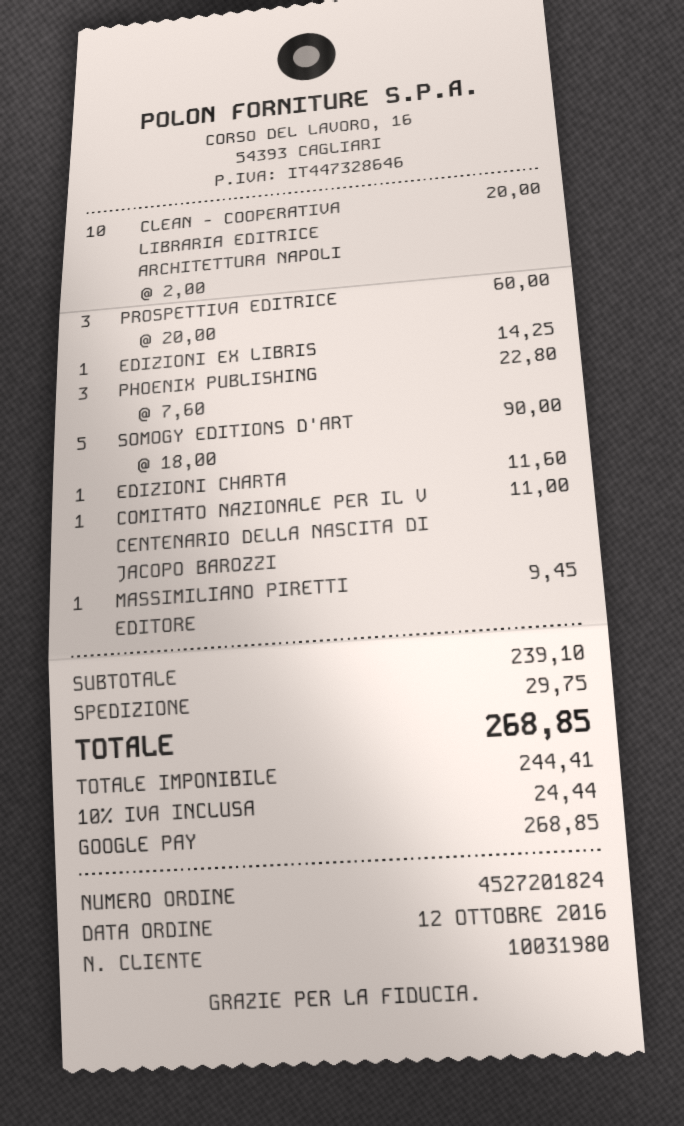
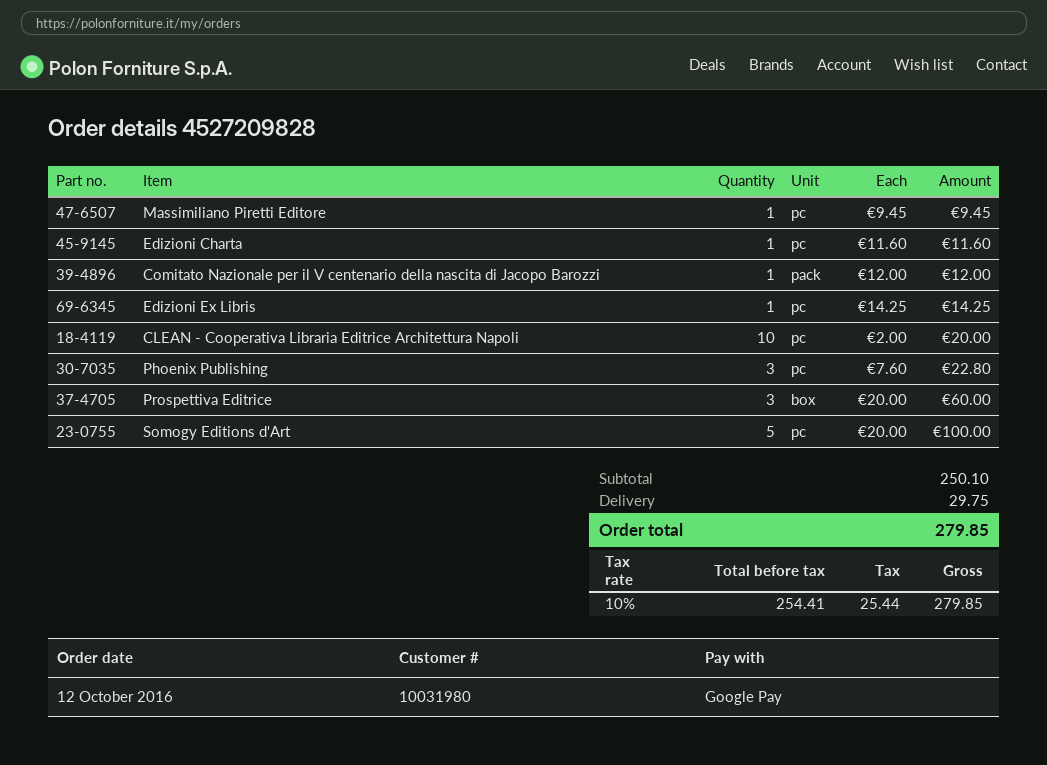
order number: 4527201824 -> 4527209828
SOMOGY EDITIONS D'ART: 5 x 18.00 = 90.00 -> 5 x 20.00 = 100.00
COMITATO NAZIONALE PER IL V CENTENARIO DELLA NASCITA DI JACOPO BAROZZI: 1 x 11.00 = 11.00 -> 1 x 12.00 = 12.00
subtotal: 239.10 -> 250.10
net: 244.41 -> 254.41
tax: 10% = 24.44 -> 10% = 25.44
total: 268.85 -> 279.85

